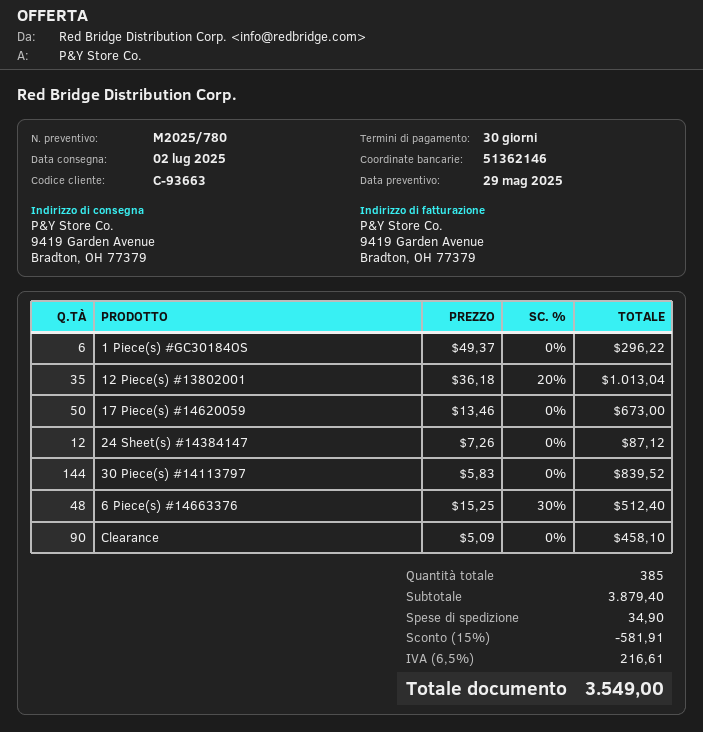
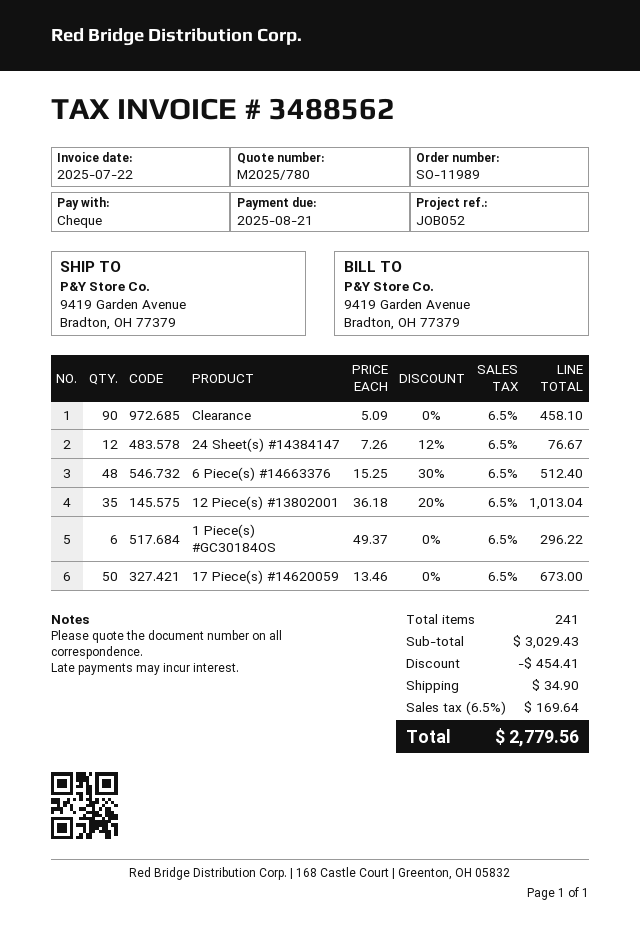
24 Sheet(s) #14384147: 12 x 7.26 = 87.12 -> 12 x 7.26 - 12% = 76.67
30 Piece(s) #14113797: 144 x 5.83 = 839.52 -> none
total quantity: 385 -> 241
subtotal: 3879.40 -> 3029.43
discount: 581.91 -> 454.41
tax: 6.5% = 216.61 -> 6.5% = 169.64
total: 3549.00 -> 2779.56

